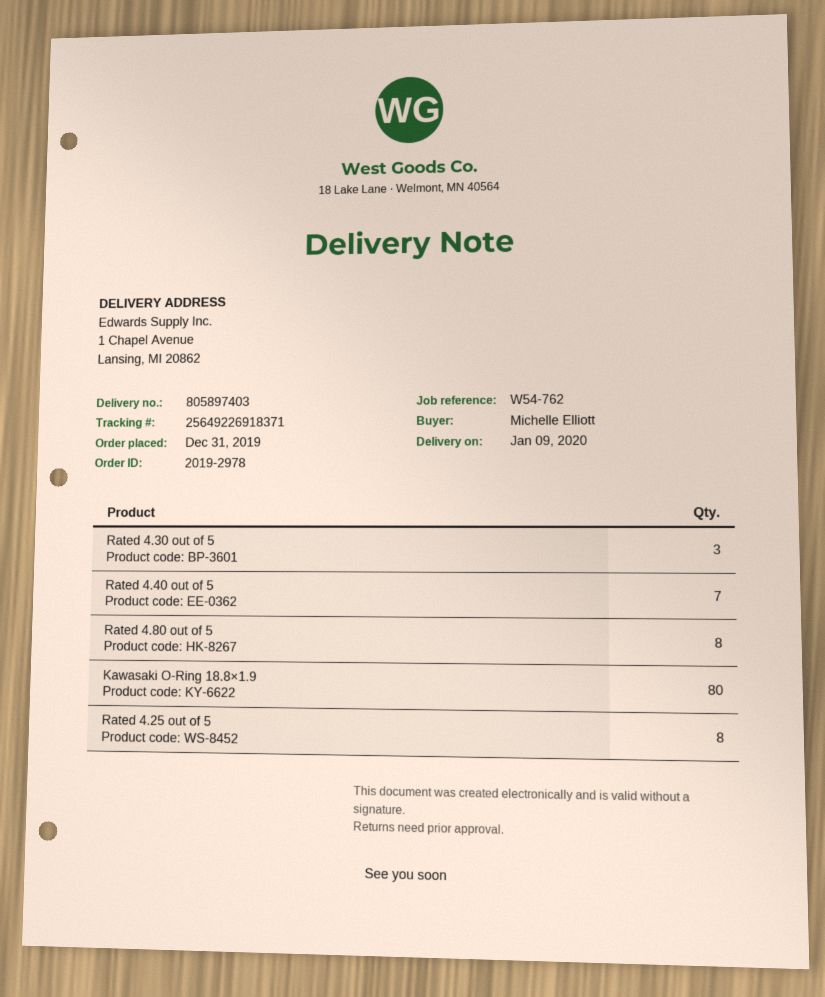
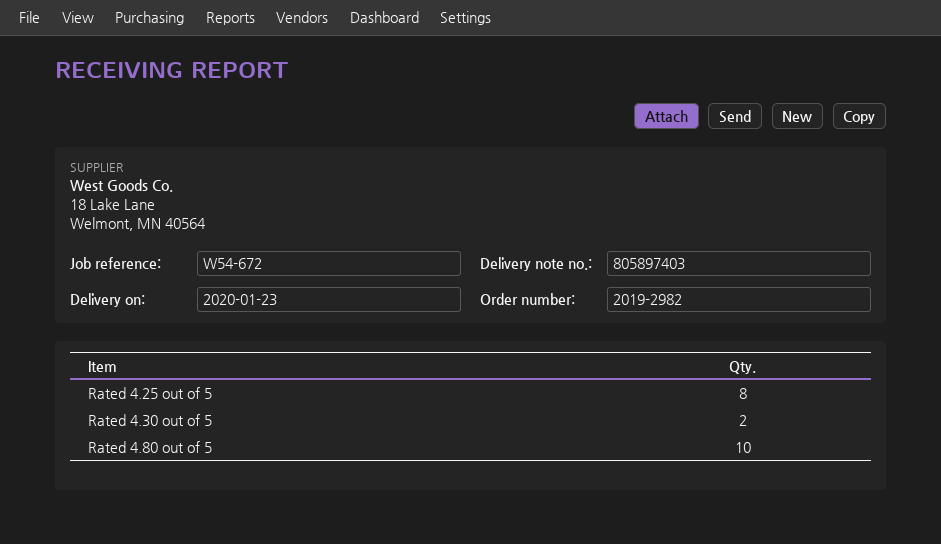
order number: 2019-2978 -> 2019-2982
delivery date: 2020-01-09 -> 2020-01-23
reference: W54-762 -> W54-672
Rated 4.30 out of 5: 3 -> 2
Rated 4.40 out of 5: 7 -> none
Rated 4.80 out of 5: 8 -> 10
Kawasaki O-Ring 18.8×1.9: 80 -> none

